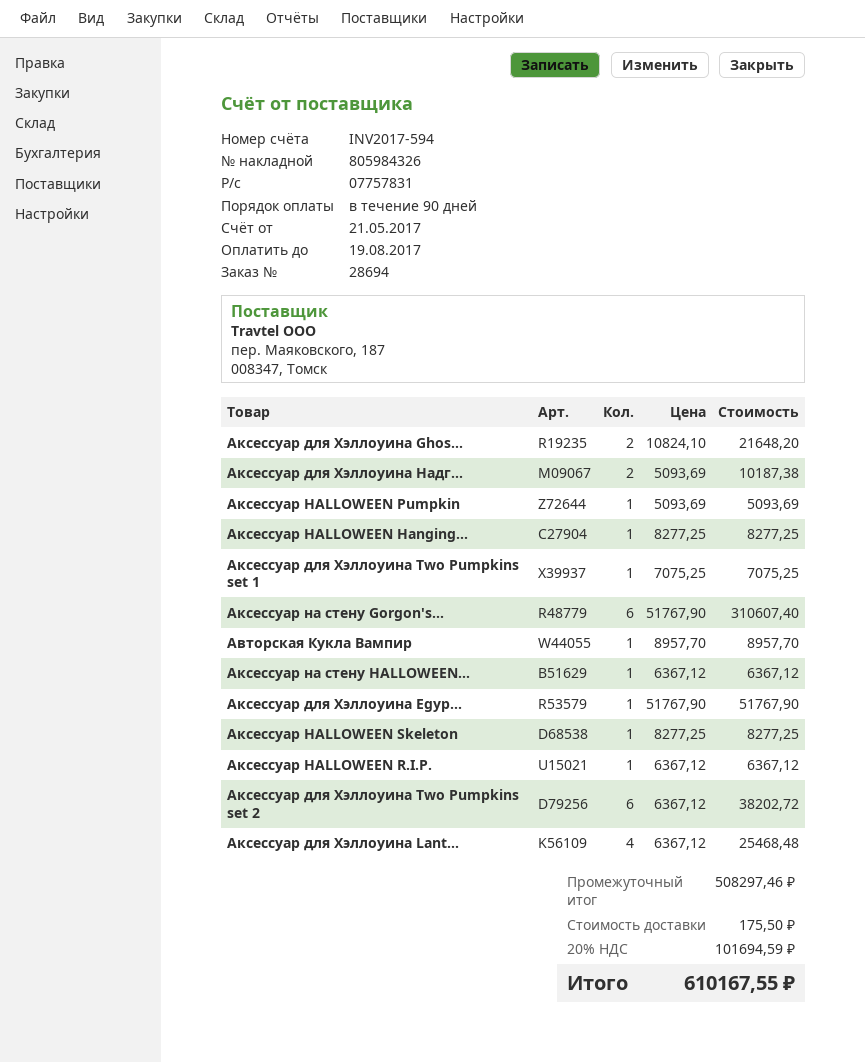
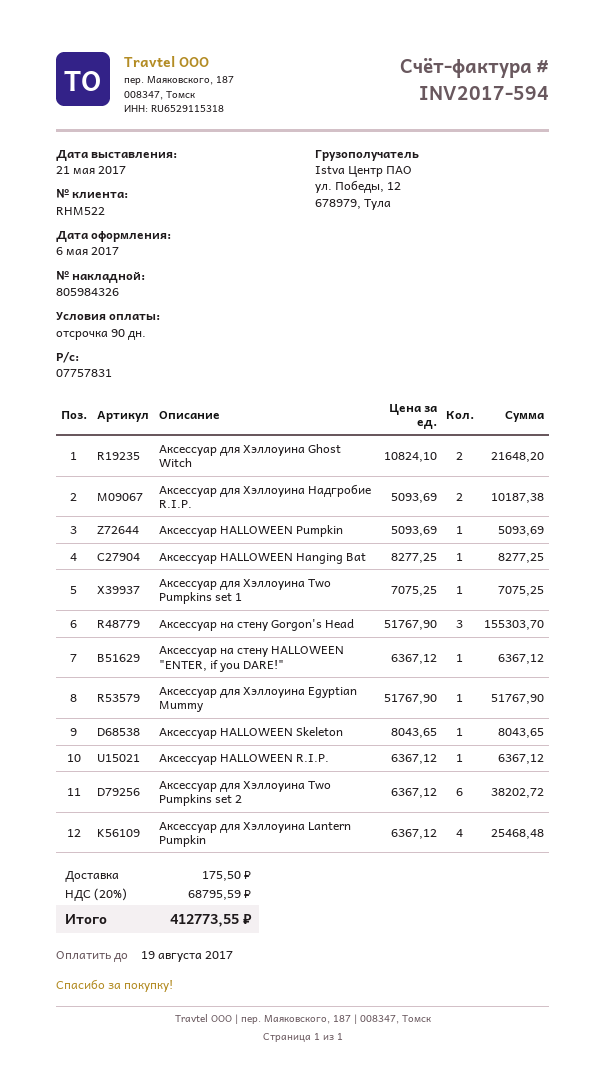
Аксессуар на стену Gorgon's...: 6 x 51767.90 = 310607.40 -> 3 x 51767.90 = 155303.70
Авторская Кукла Вампир: 1 x 8957.70 = 8957.70 -> none
Аксессуар HALLOWEEN Skeleton: 1 x 8277.25 = 8277.25 -> 1 x 8043.65 = 8043.65
tax: 20% = 101694.59 -> 20% = 68795.59
total: 610167.55 -> 412773.55

